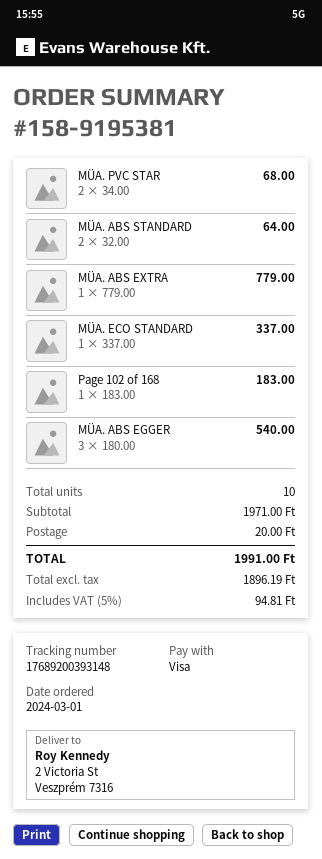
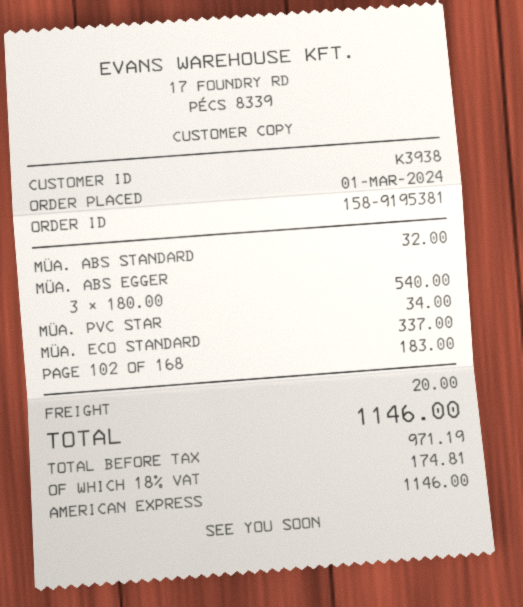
payment method: Visa -> American Express
MÜA. PVC STAR: 2 x 34.00 = 68.00 -> 1 x 34.00 = 34.00
MÜA. ABS STANDARD: 2 x 32.00 = 64.00 -> 1 x 32.00 = 32.00
MÜA. ABS EXTRA: 1 x 779.00 = 779.00 -> none
net: 1896.19 -> 971.19
tax: 5% = 94.81 -> 18% = 174.81
total: 1991.00 -> 1146.00

